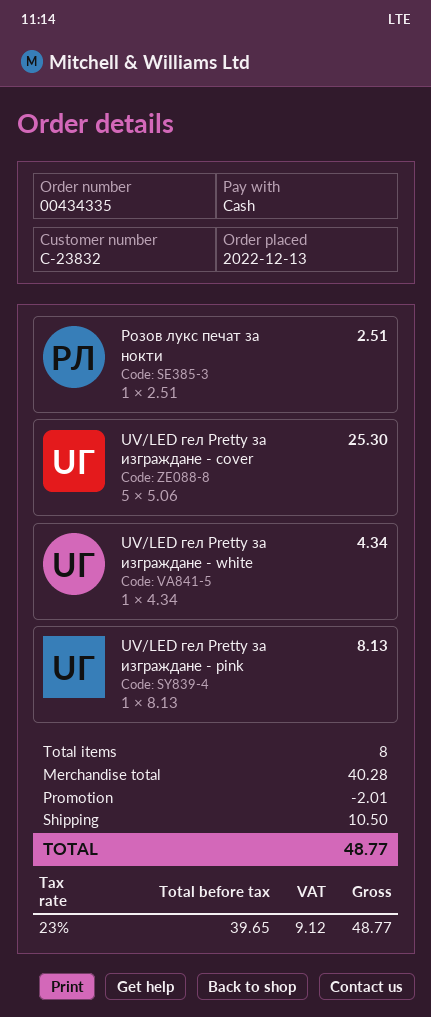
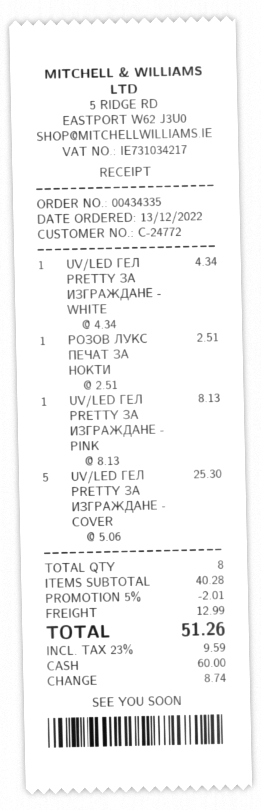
customer number: C-23832 -> C-24772
shipping: 10.50 -> 12.99
tax: 23% = 9.12 -> 23% = 9.59
total: 48.77 -> 51.26

